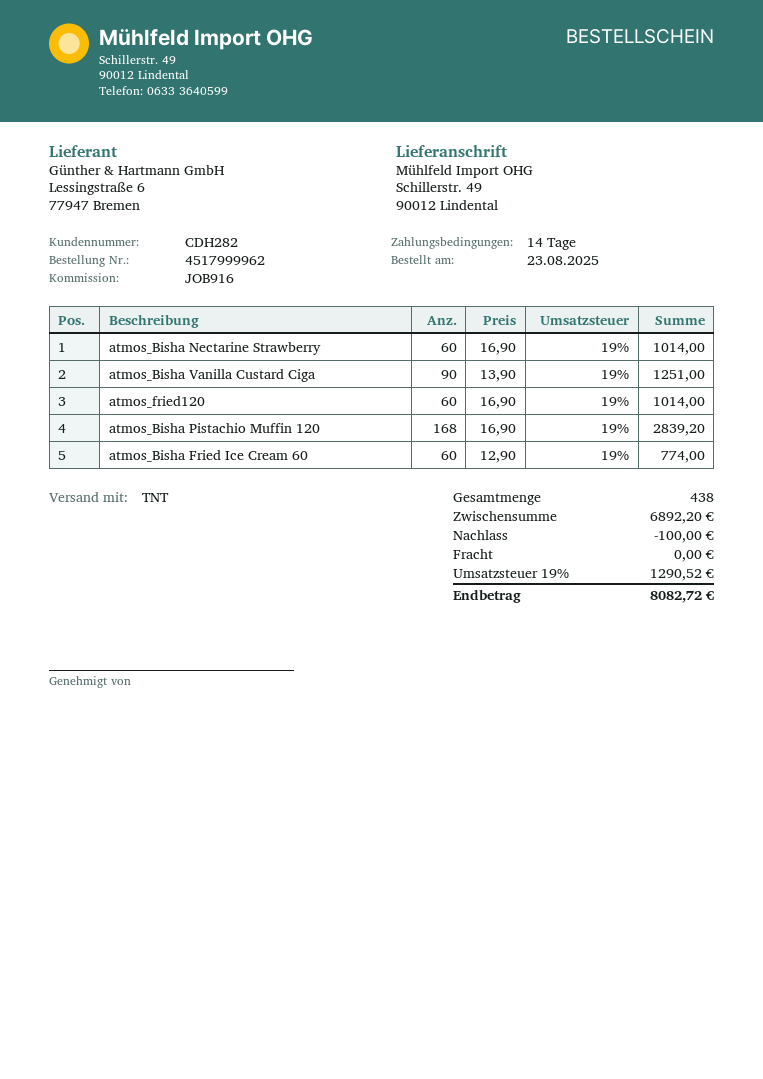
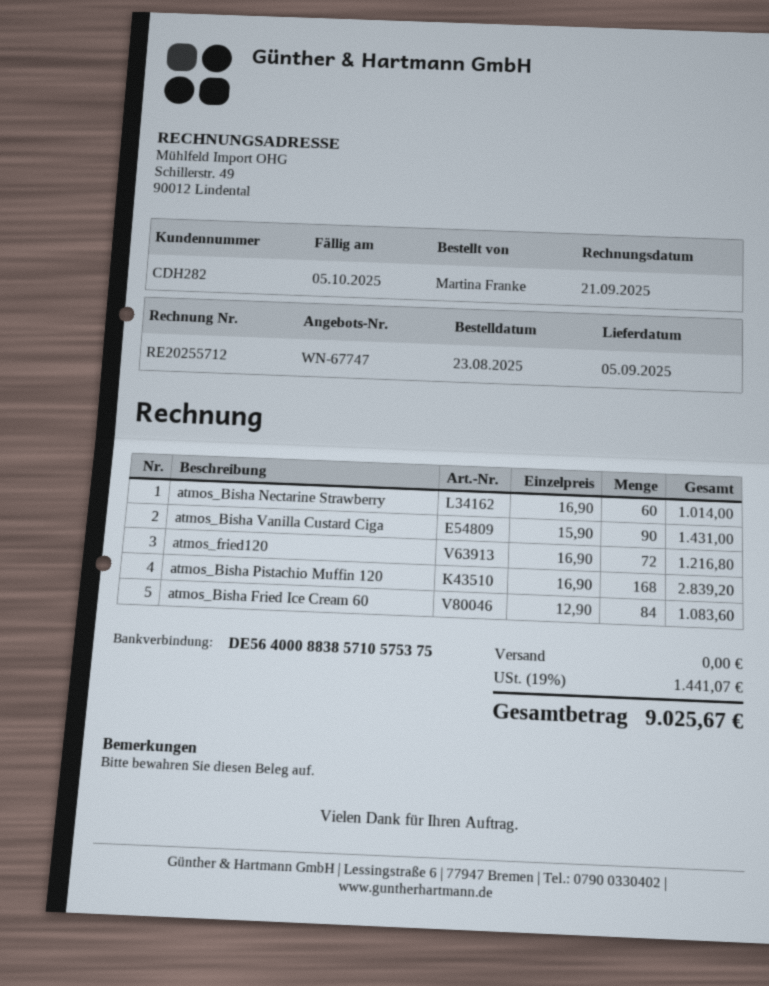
atmos_Bisha Vanilla Custard Ciga: 90 x 13.90 = 1251.00 -> 90 x 15.90 = 1431.00
atmos_fried120: 60 x 16.90 = 1014.00 -> 72 x 16.90 = 1216.80
atmos_Bisha Fried Ice Cream 60: 60 x 12.90 = 774.00 -> 84 x 12.90 = 1083.60
discount: 100.00 -> none
tax: 19% = 1290.52 -> 19% = 1441.07
total: 8082.72 -> 9025.67

